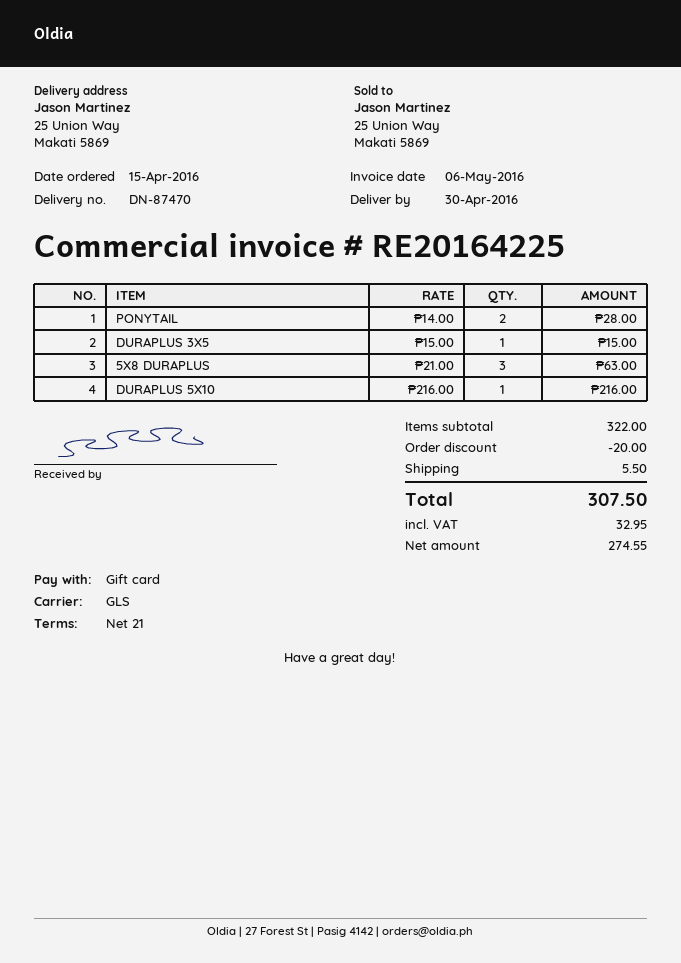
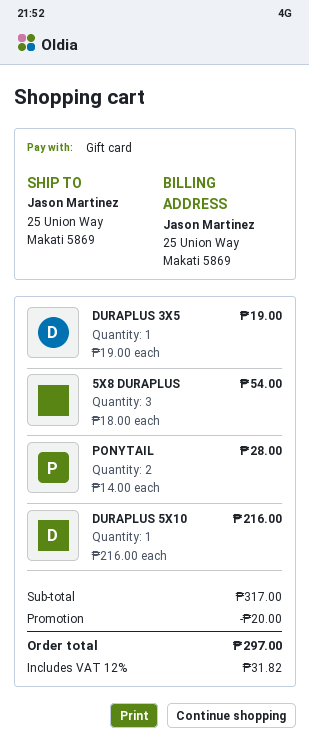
DURAPLUS 3X5: 1 x 15.00 = 15.00 -> 1 x 19.00 = 19.00
5X8 DURAPLUS: 3 x 21.00 = 63.00 -> 3 x 18.00 = 54.00
subtotal: 322.00 -> 317.00
shipping: 5.50 -> none
tax: 32.95 -> 31.82
total: 307.50 -> 297.00

